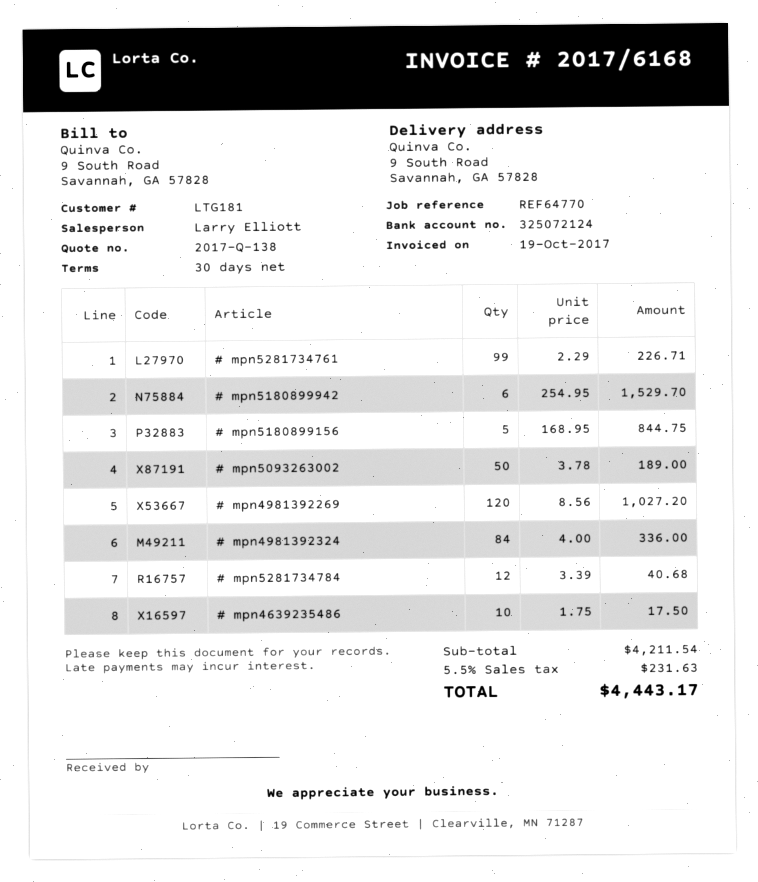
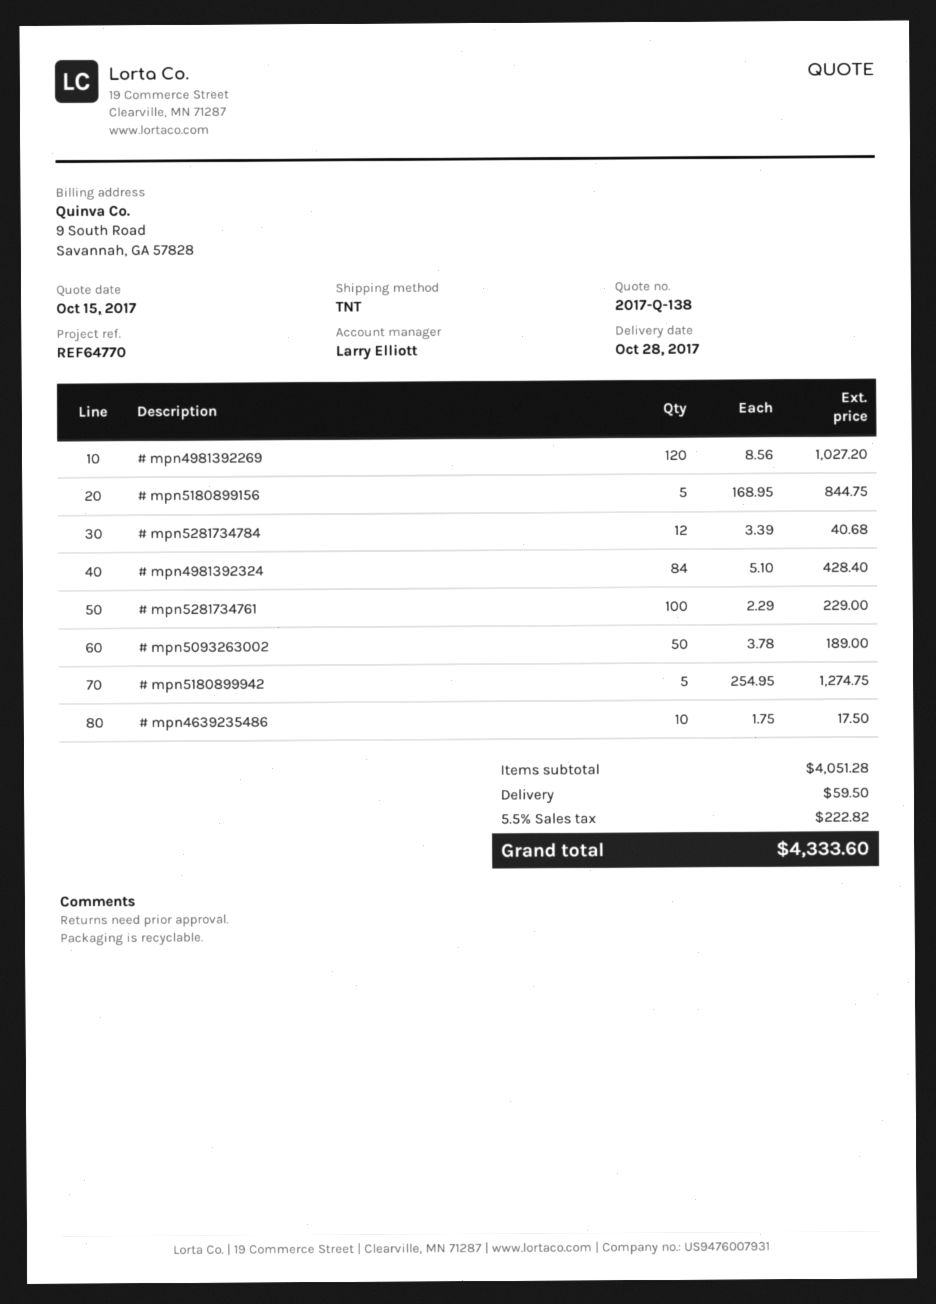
# mpn5281734761: 99 x 2.29 = 226.71 -> 100 x 2.29 = 229.00
# mpn5180899942: 6 x 254.95 = 1529.70 -> 5 x 254.95 = 1274.75
# mpn4981392324: 84 x 4.00 = 336.00 -> 84 x 5.10 = 428.40
subtotal: 4211.54 -> 4051.28
shipping: none -> 59.50
tax: 5.5% = 231.63 -> 5.5% = 222.82
total: 4443.17 -> 4333.60

